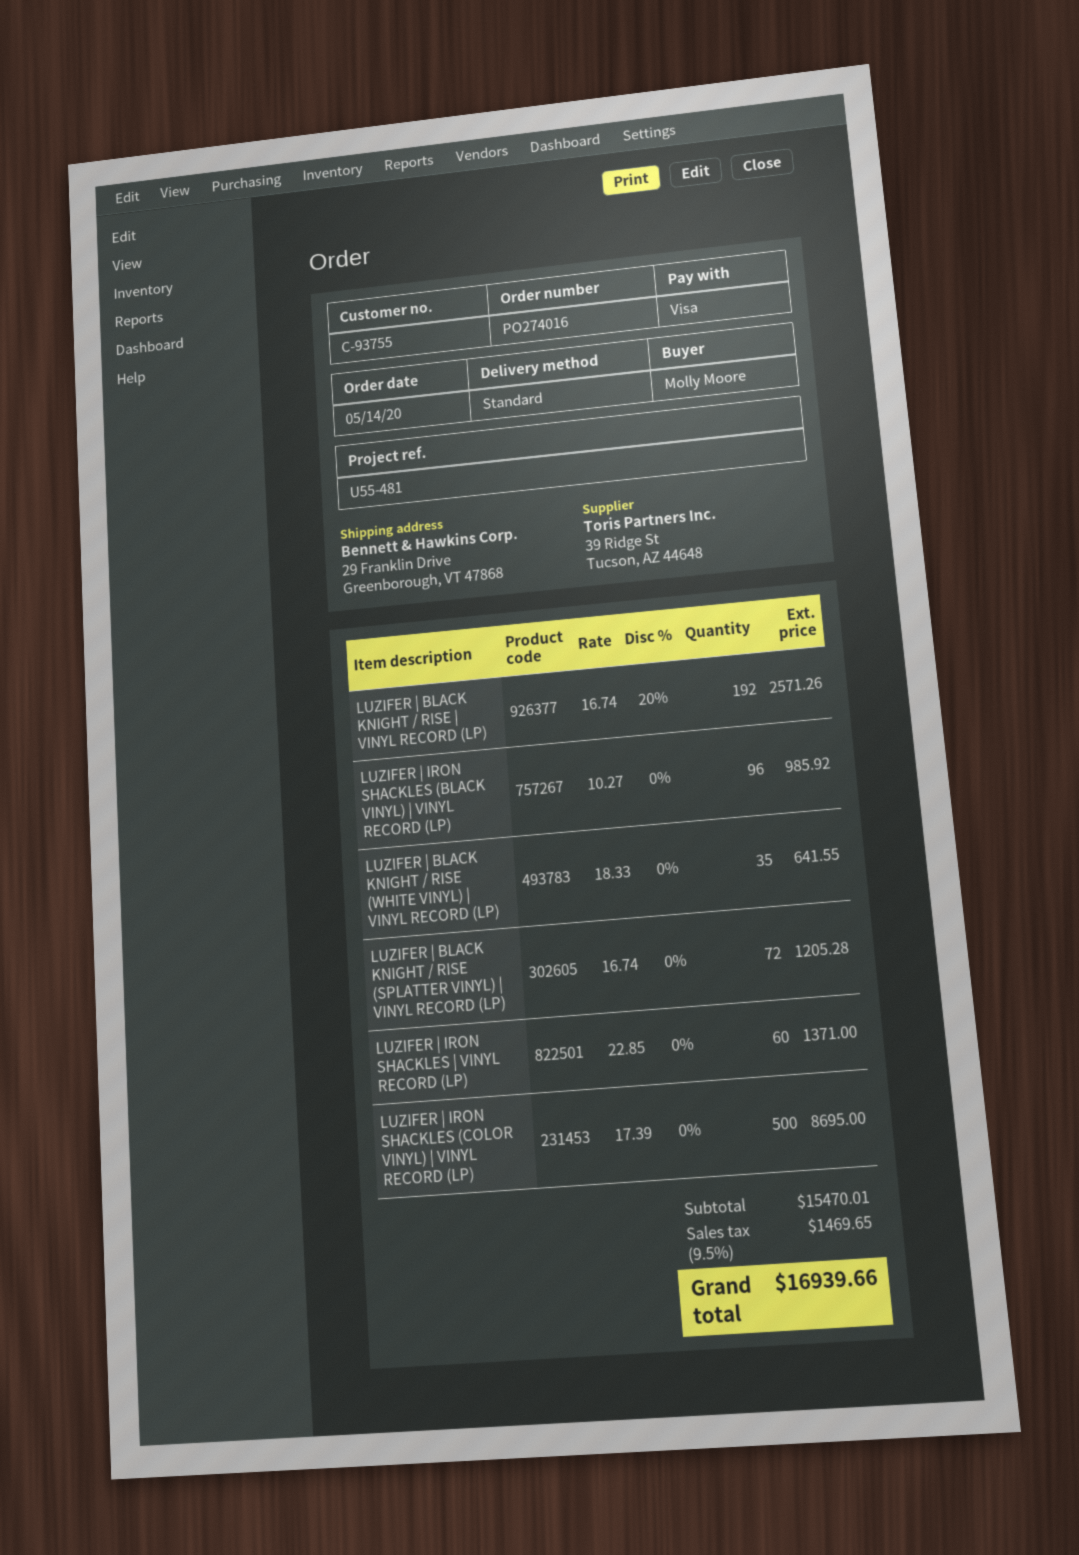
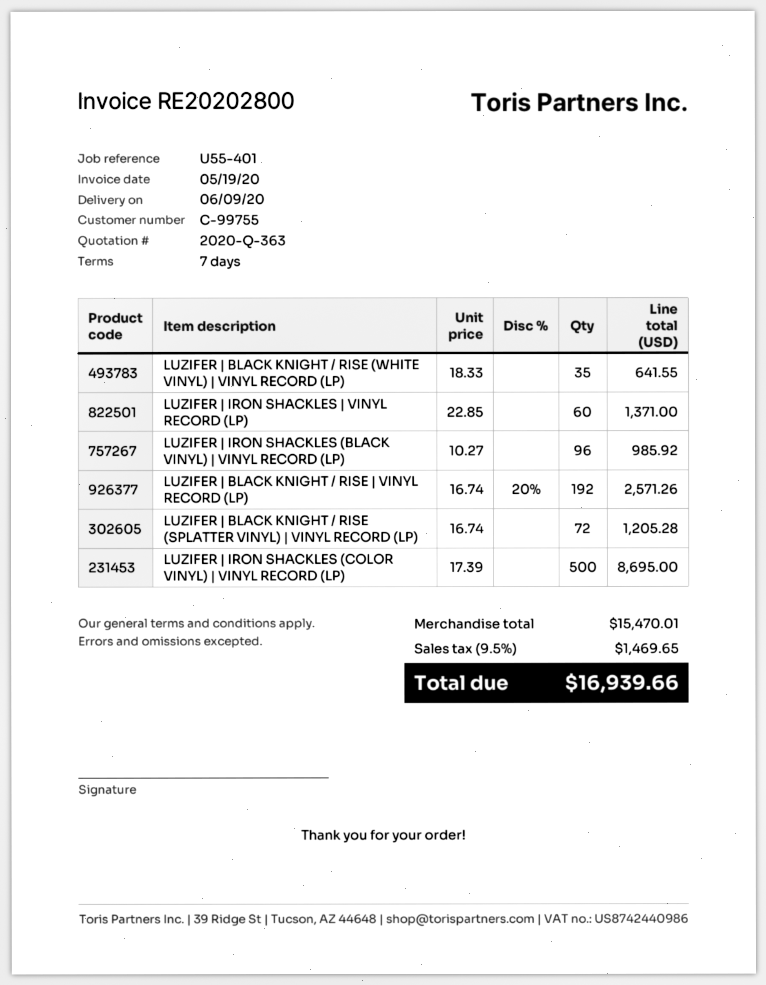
customer number: C-93755 -> C-99755
reference: U55-481 -> U55-401

